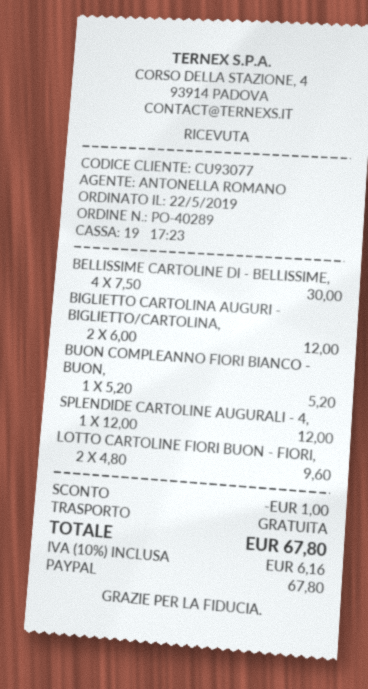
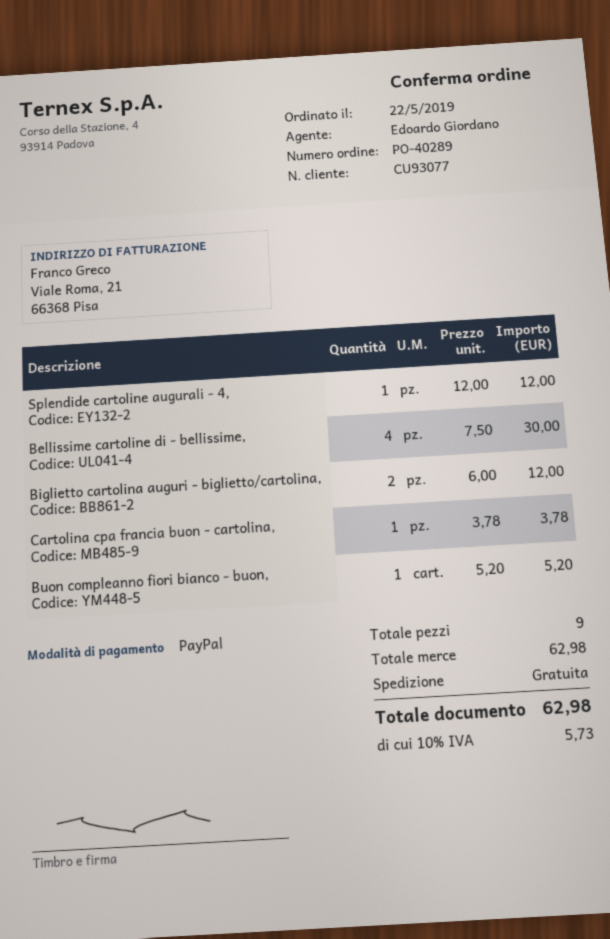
sales rep: ANTONELLA ROMANO -> Edoardo Giordano
LOTTO CARTOLINE FIORI BUON - FIORI,: 2 x 4.80 = 9.60 -> none
Cartolina cpa francia buon - cartolina,: none -> 1 x 3.78 = 3.78
discount: 1.00 -> none
tax: 10% = 6.16 -> 10% = 5.73
total: 67.80 -> 62.98

